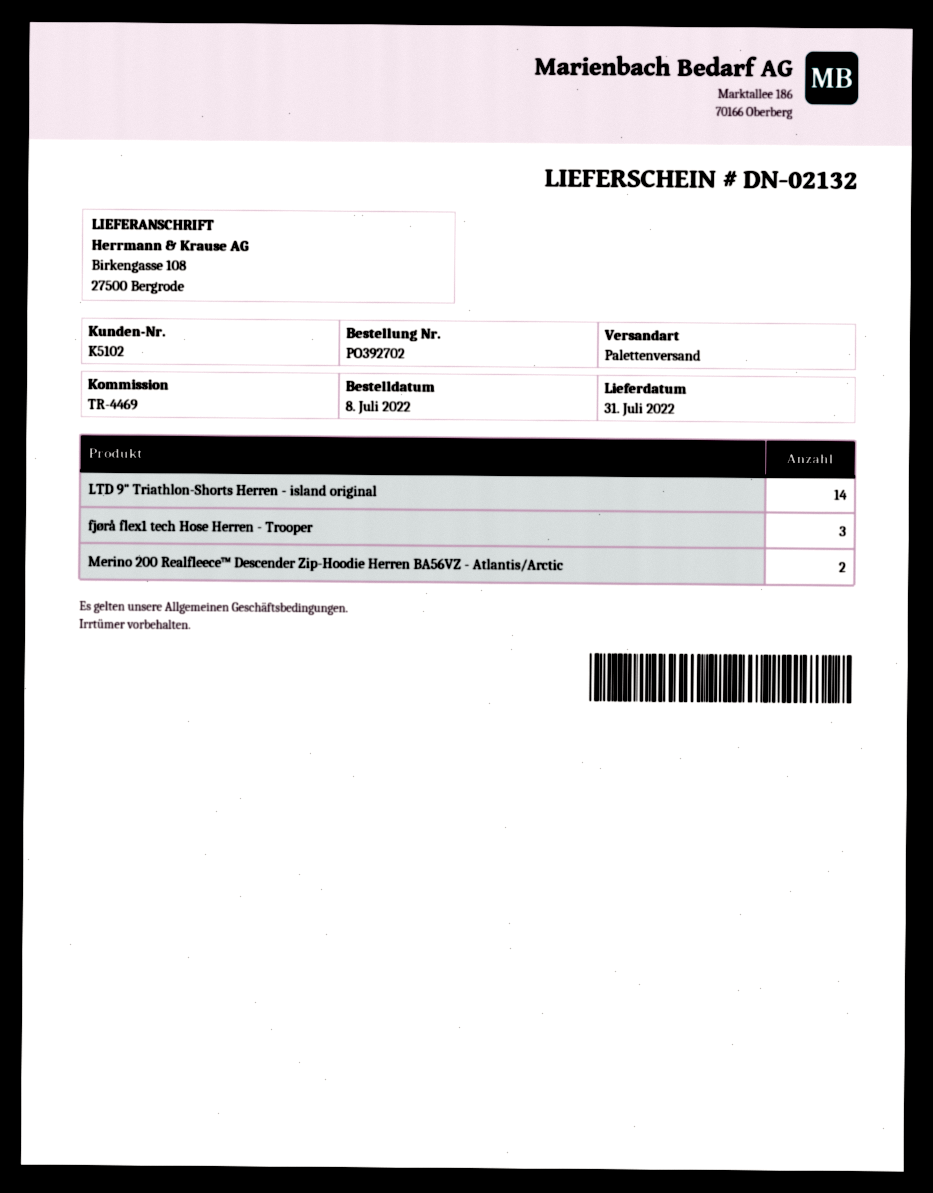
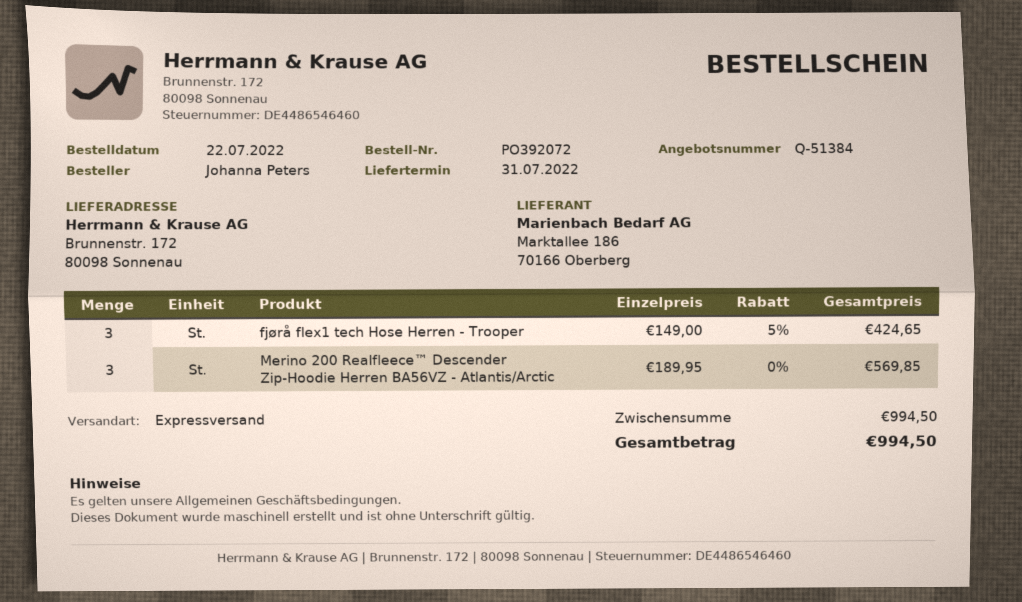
order number: PO392702 -> PO392072
order date: 2022-07-08 -> 2022-07-22
shipping method: pallet freight -> express
ship to: Birkengasse 108, 27500 Bergrode -> Brunnenstr. 172, 80098 Sonnenau
LTD 9" Triathlon-Shorts Herren - island original: 14 -> none
Merino 200 Realfleece™ Descender Zip-Hoodie Herren BA56VZ - Atlantis/Arctic: 2 -> 3

